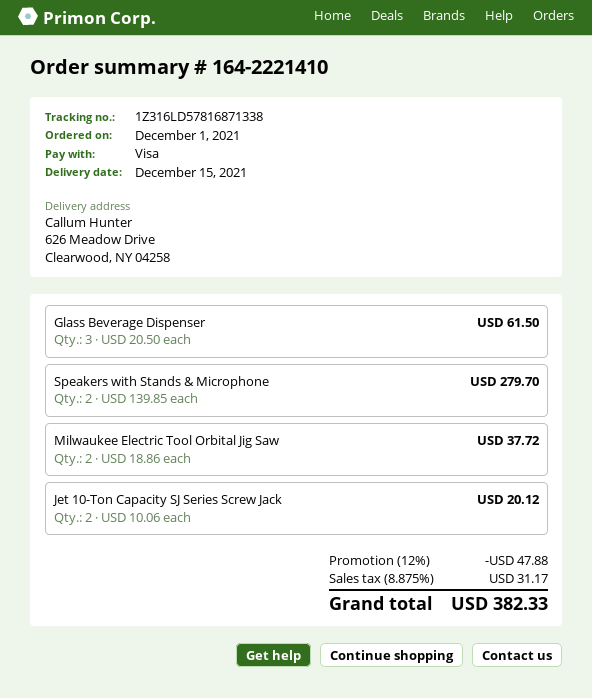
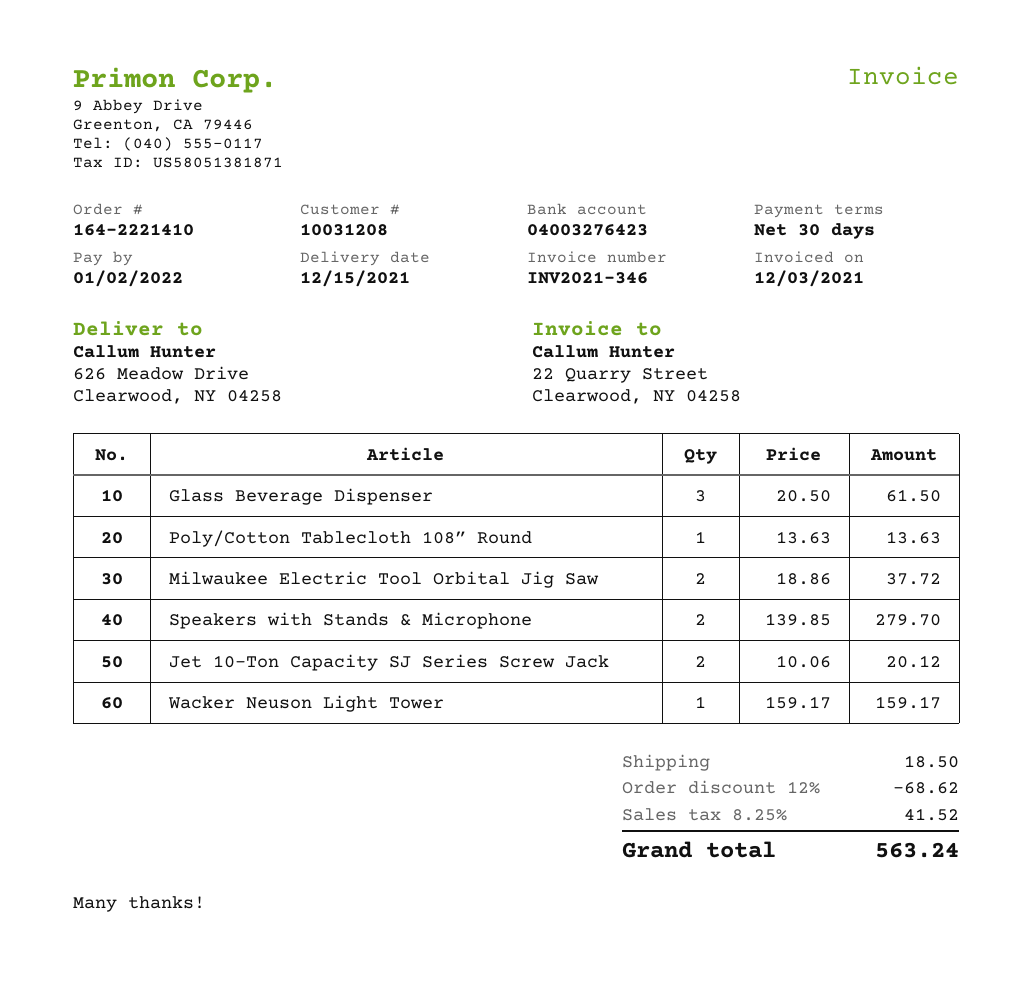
Poly/Cotton Tablecloth 108” Round: none -> 1 x 13.63 = 13.63
Wacker Neuson Light Tower: none -> 1 x 159.17 = 159.17
discount: 12% = 47.88 -> 12% = 68.62
shipping: none -> 18.50
tax: 8.875% = 31.17 -> 8.25% = 41.52
total: 382.33 -> 563.24

